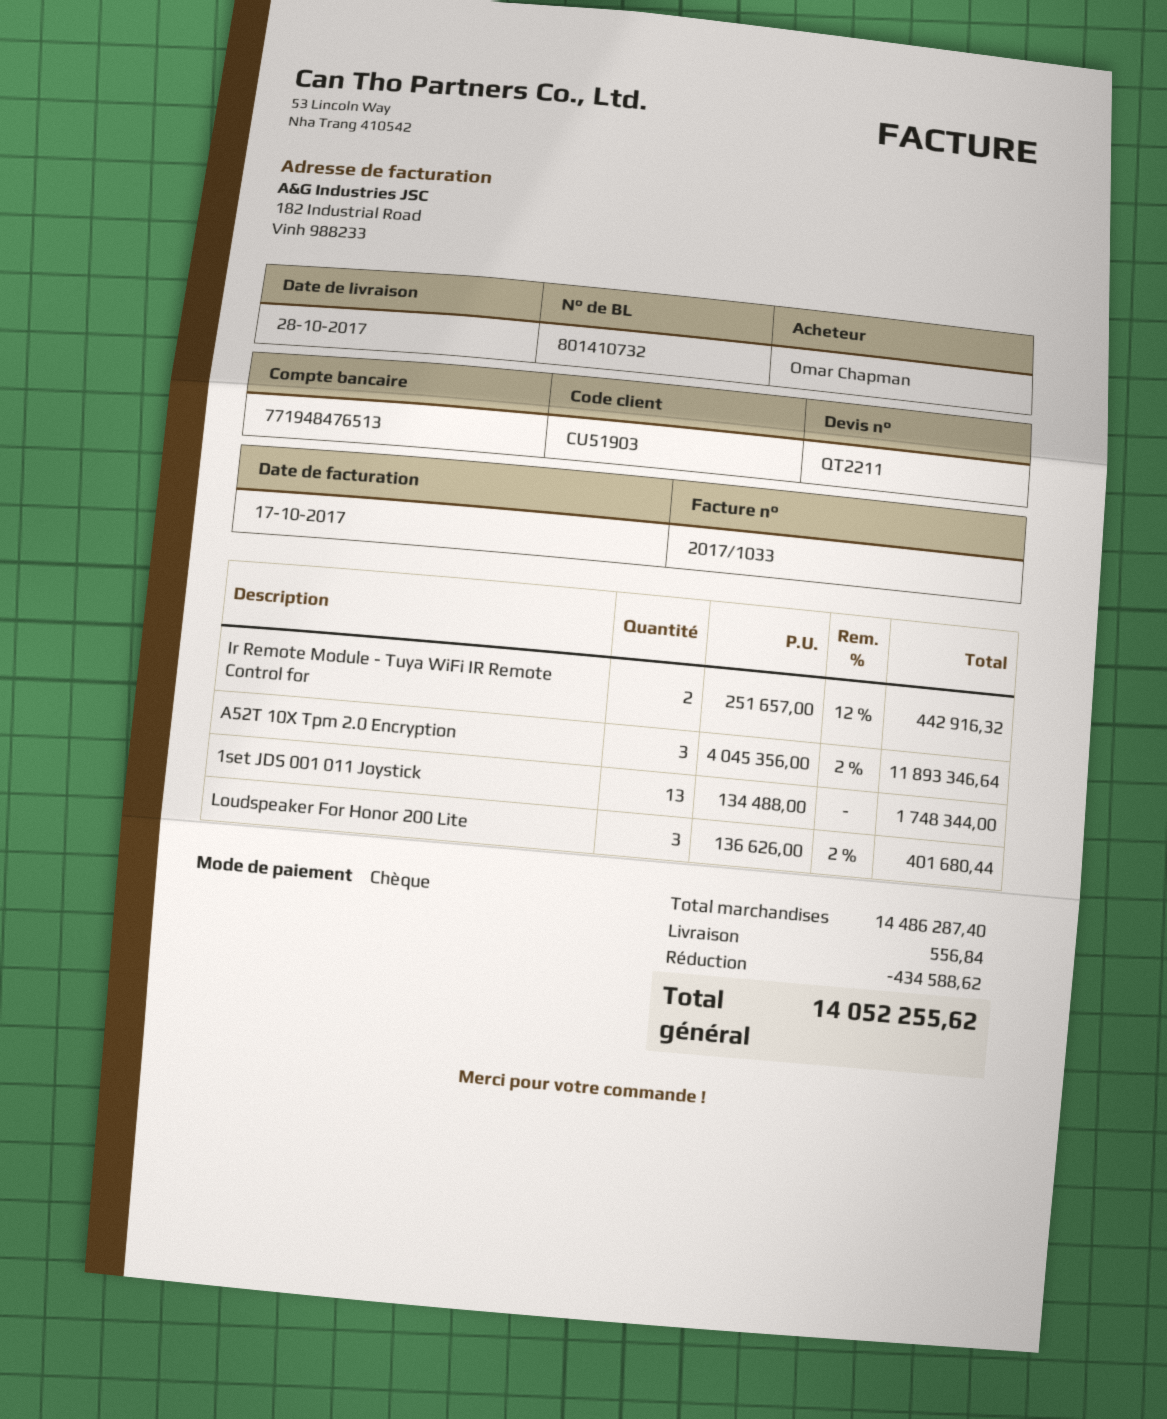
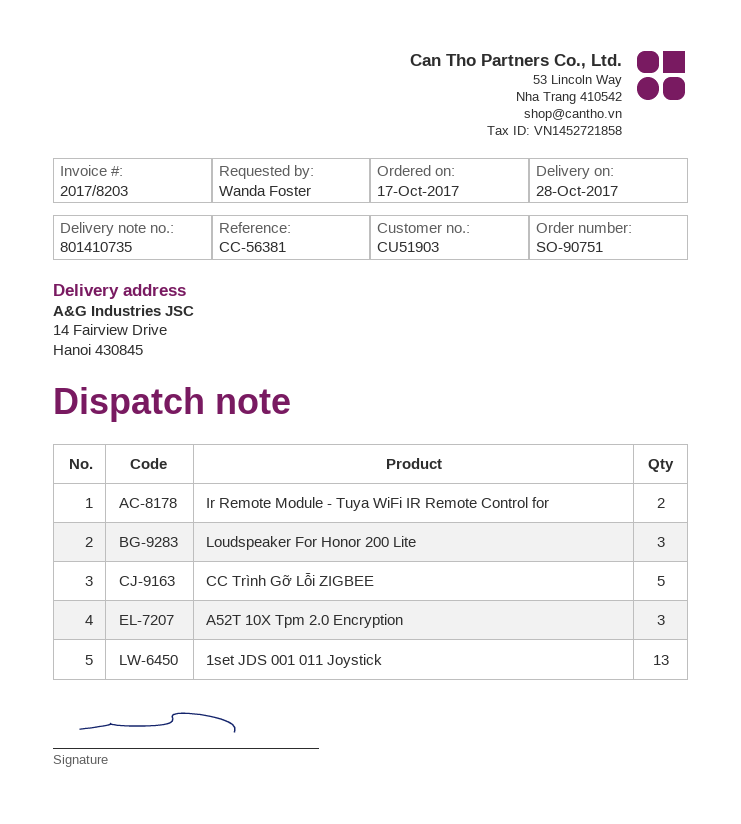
delivery note number: 801410732 -> 801410735
invoice number: 2017/1033 -> 2017/8203
ordered by: Omar Chapman -> Wanda Foster
CC Trình Gỡ Lỗi ZIGBEE: none -> 5

